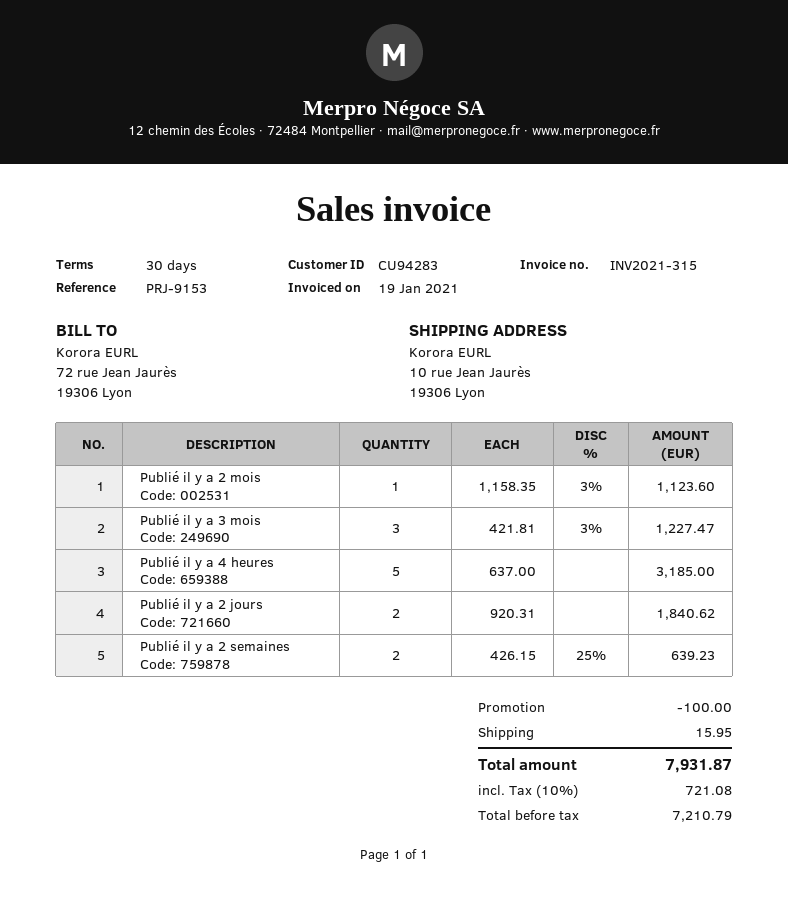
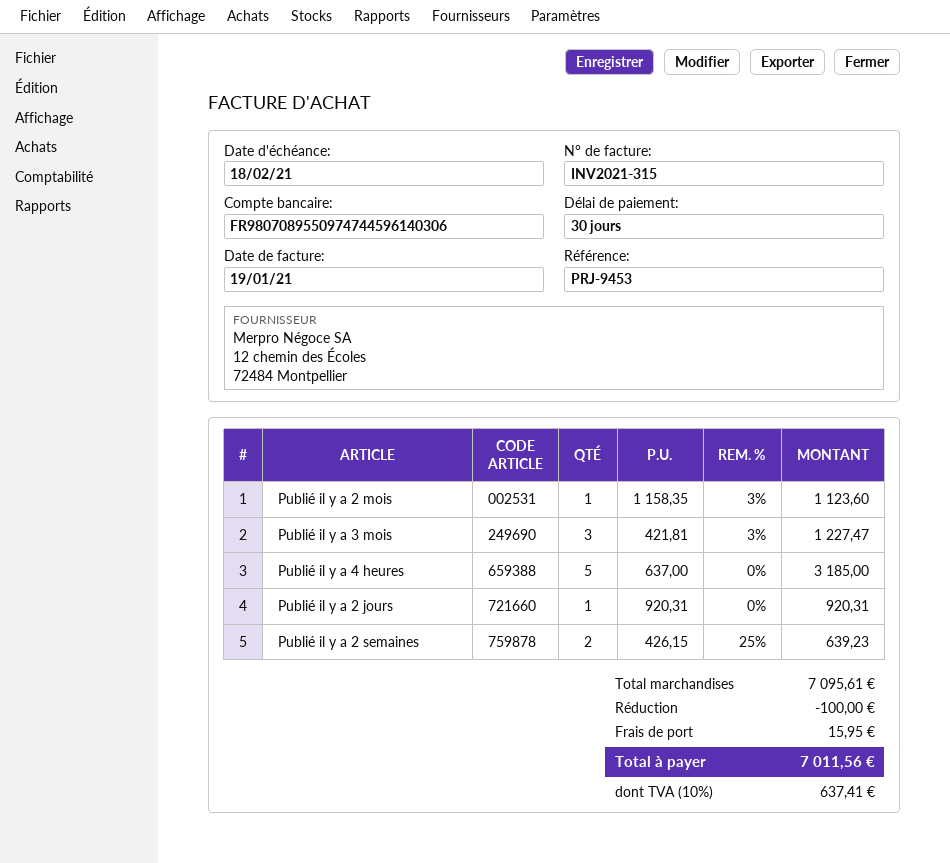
reference: PRJ-9153 -> PRJ-9453
Publié il y a 2 jours: 2 x 920.31 = 1840.62 -> 1 x 920.31 = 920.31
tax: 10% = 721.08 -> 10% = 637.41
total: 7931.87 -> 7011.56

